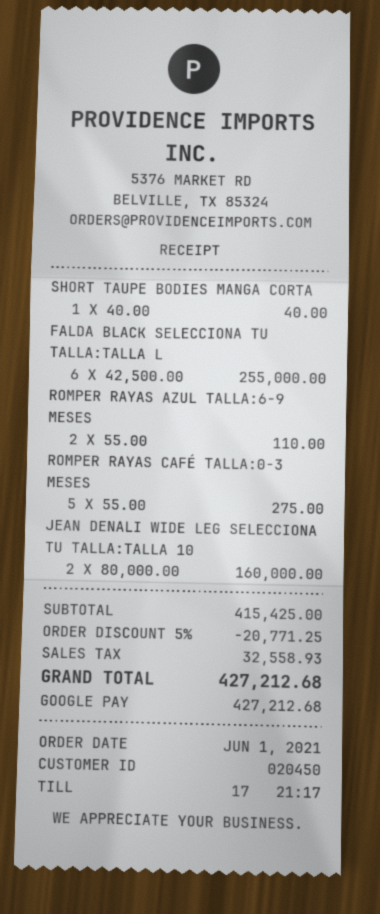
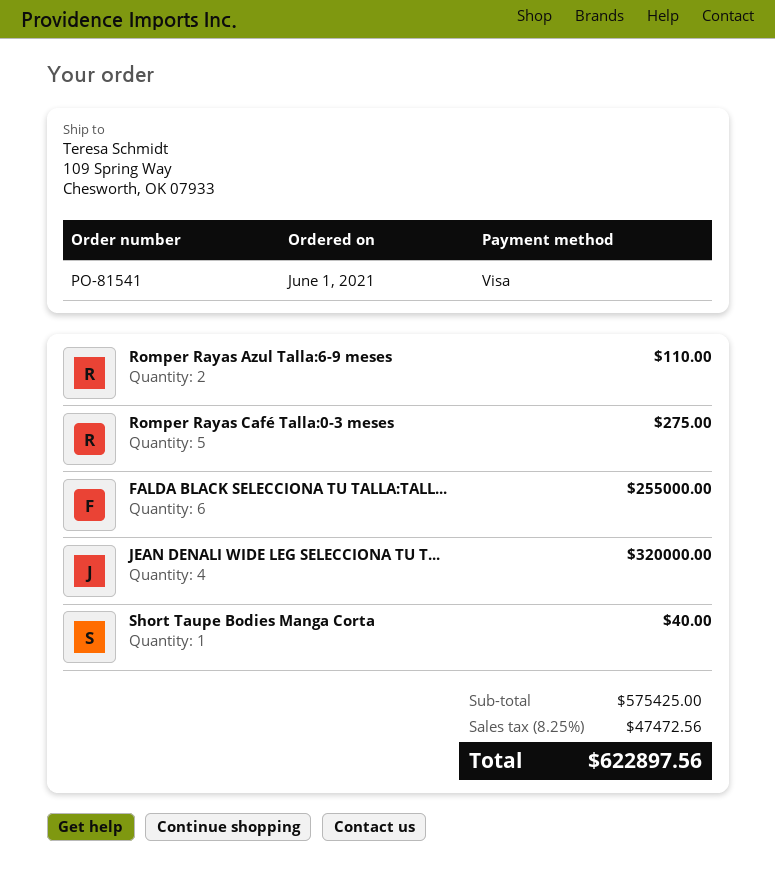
payment method: Google Pay -> Visa
JEAN DENALI WIDE LEG SELECCIONA TU TALLA:TALLA 10: 2 for 160000.00 -> 4 for 320000.00
subtotal: 415425.00 -> 575425.00
discount: 5% = 20771.25 -> none
tax: 32558.93 -> 47472.56
total: 427212.68 -> 622897.56

